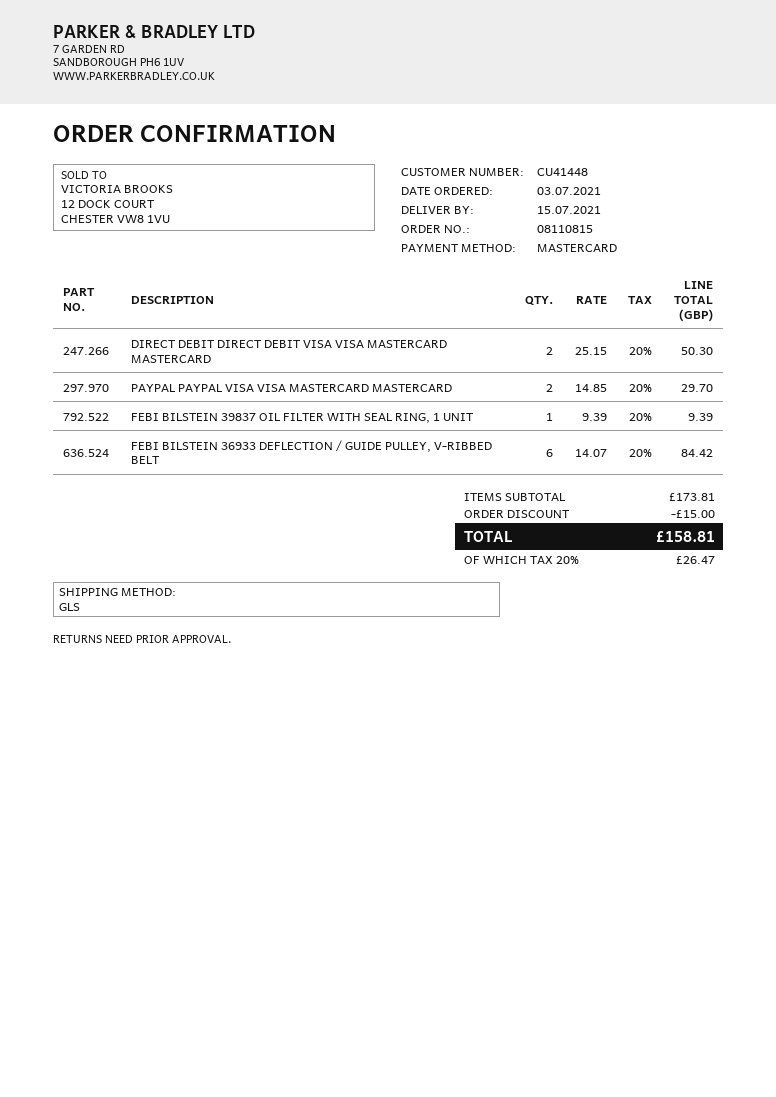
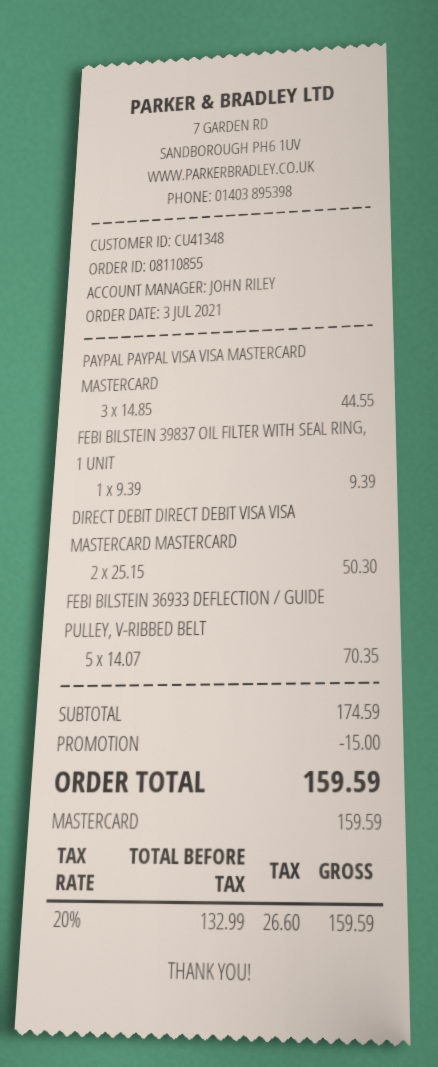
order number: 08110815 -> 08110855
customer number: CU41448 -> CU41348
PAYPAL PAYPAL VISA VISA MASTERCARD MASTERCARD: 2 x 14.85 = 29.70 -> 3 x 14.85 = 44.55
FEBI BILSTEIN 36933 DEFLECTION / GUIDE PULLEY, V-RIBBED BELT: 6 x 14.07 = 84.42 -> 5 x 14.07 = 70.35
subtotal: 173.81 -> 174.59
tax: 20% = 26.47 -> 20% = 26.60
total: 158.81 -> 159.59

